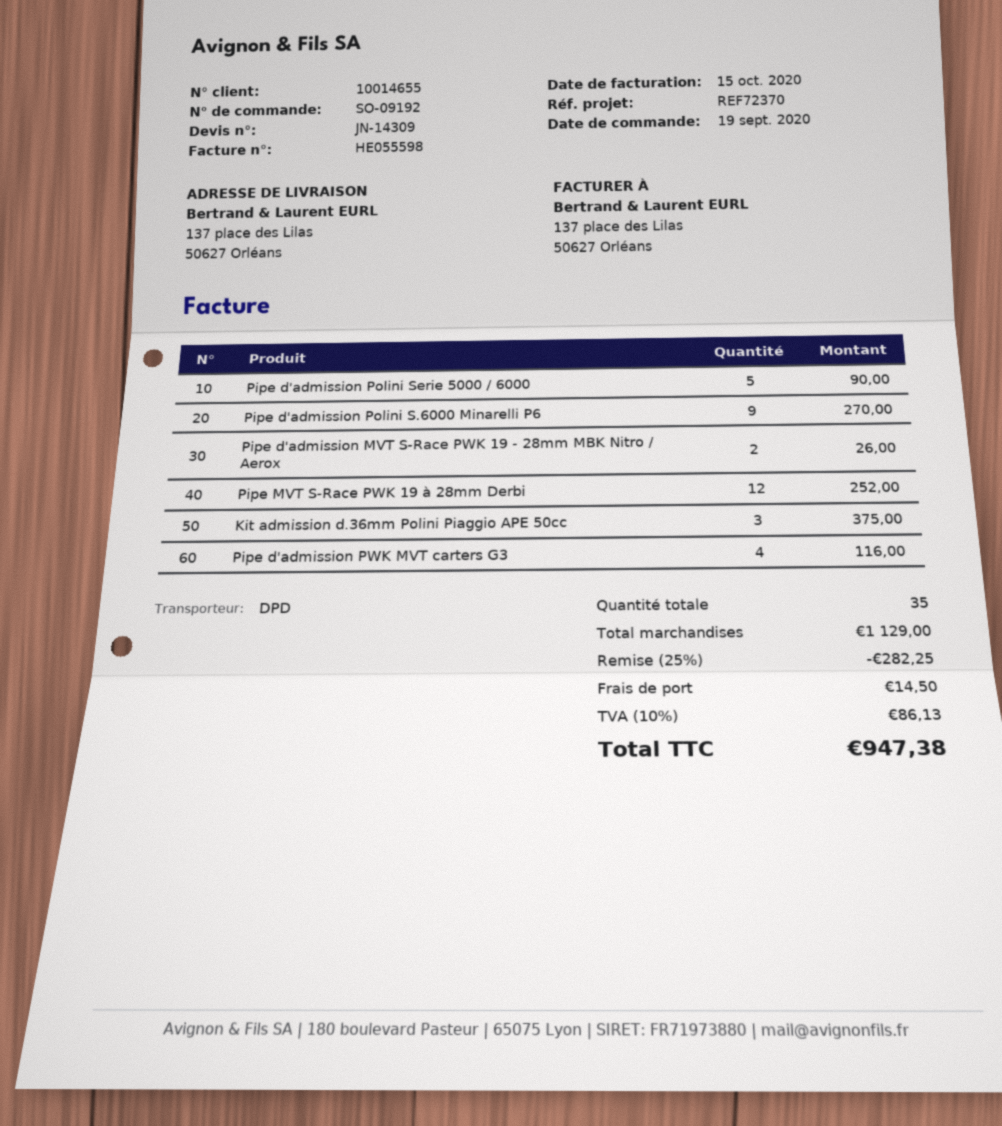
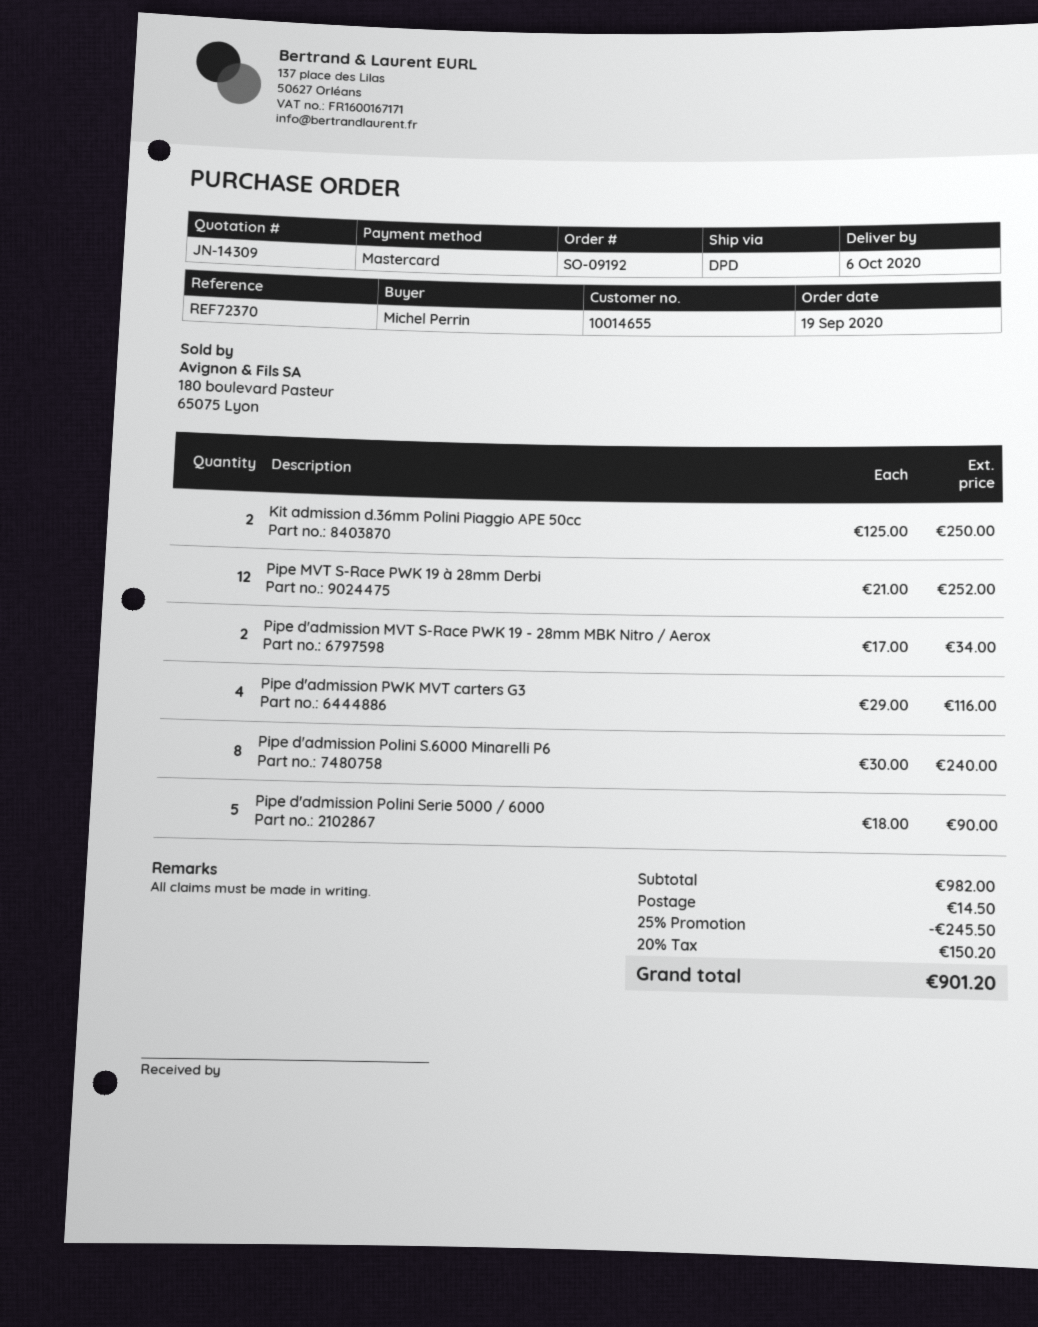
Pipe d'admission Polini S.6000 Minarelli P6: 9 for 270.00 -> 8 for 240.00
Pipe d'admission MVT S-Race PWK 19 - 28mm MBK Nitro / Aerox: 2 for 26.00 -> 2 for 34.00
Kit admission d.36mm Polini Piaggio APE 50cc: 3 for 375.00 -> 2 for 250.00
subtotal: 1129.00 -> 982.00
discount: 25% = 282.25 -> 25% = 245.50
tax: 10% = 86.13 -> 20% = 150.20
total: 947.38 -> 901.20

